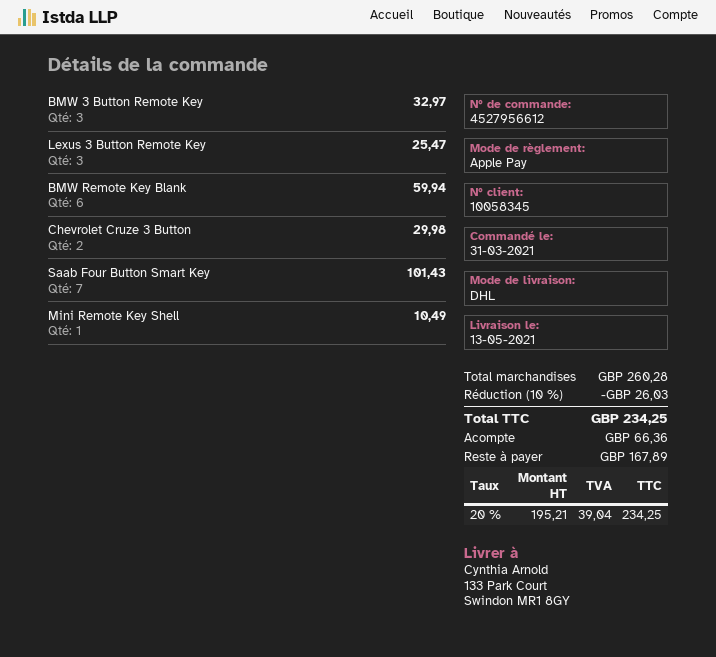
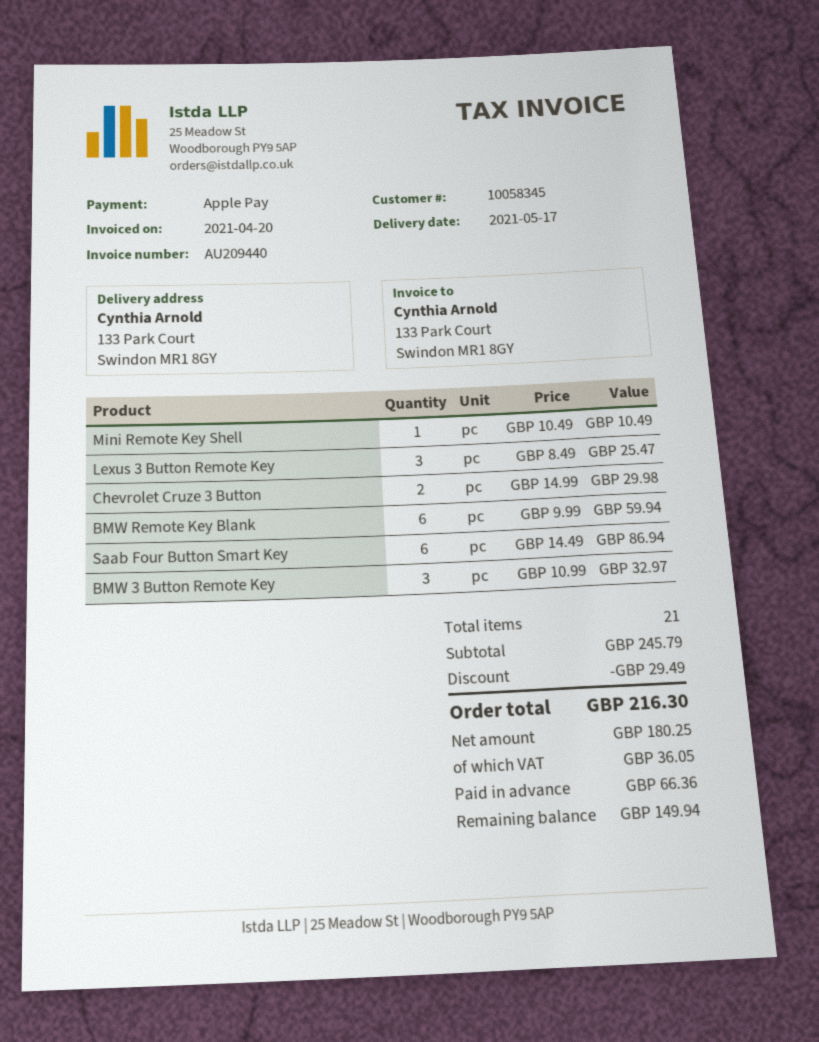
delivery date: 2021-05-13 -> 2021-05-17
Saab Four Button Smart Key: 7 for 101.43 -> 6 for 86.94
subtotal: 260.28 -> 245.79
discount: 26.03 -> 29.49
net: 195.21 -> 180.25
tax: 39.04 -> 36.05
total: 234.25 -> 216.30
balance: 167.89 -> 149.94

